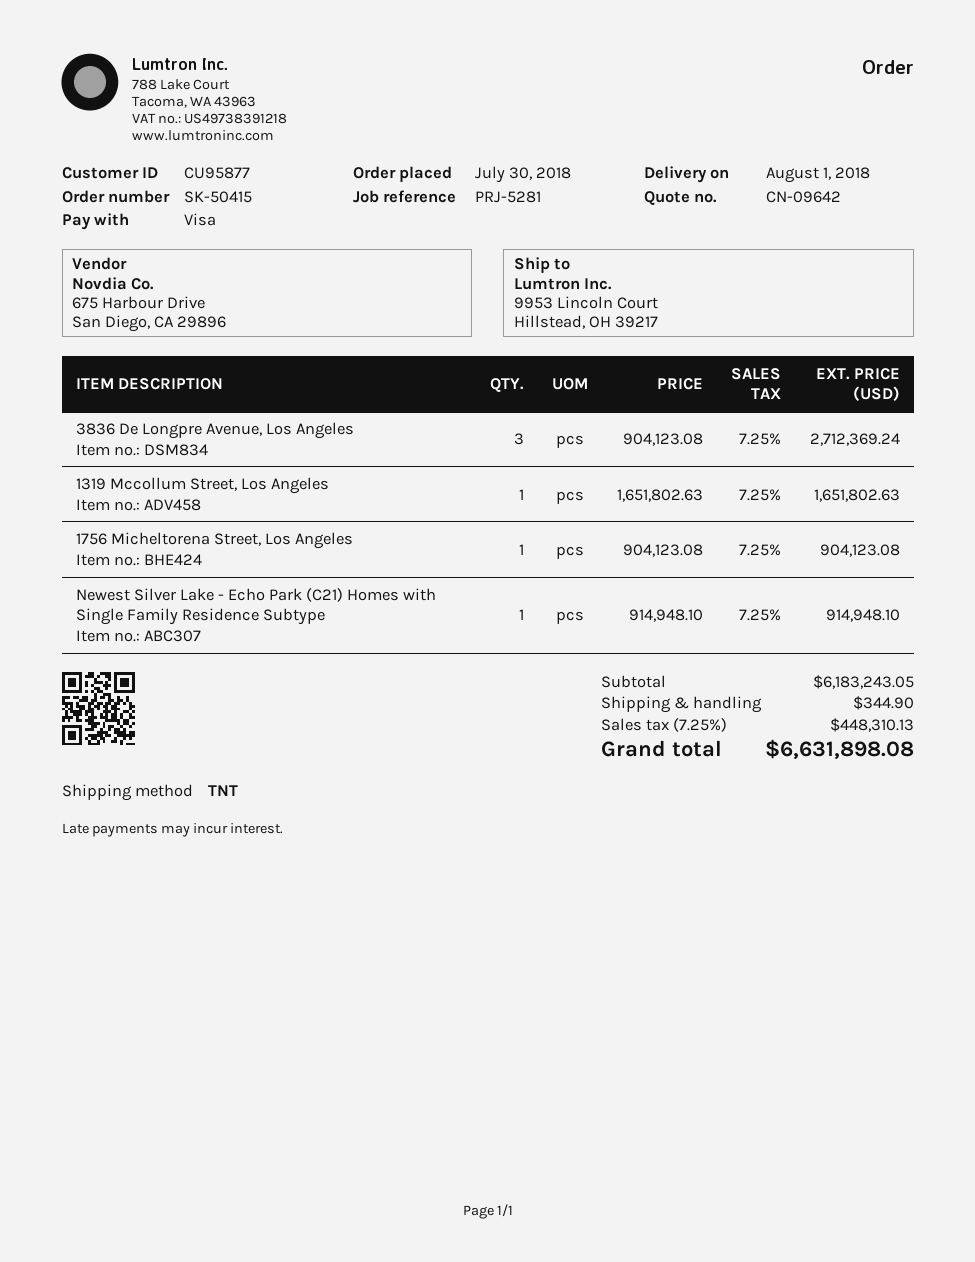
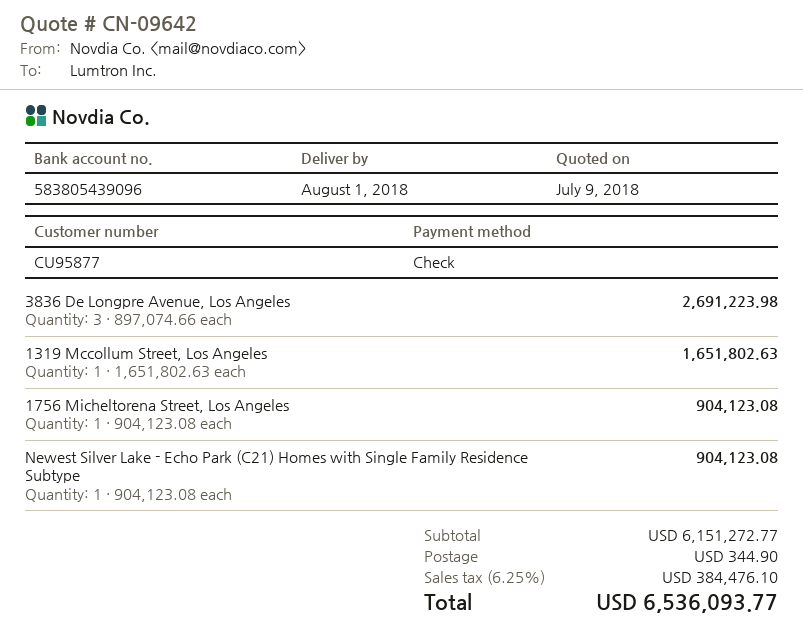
payment method: Visa -> cheque
3836 De Longpre Avenue, Los Angeles: 3 x 904123.08 = 2712369.24 -> 3 x 897074.66 = 2691223.98
Newest Silver Lake - Echo Park (C21) Homes with Single Family Residence Subtype: 1 x 914948.10 = 914948.10 -> 1 x 904123.08 = 904123.08
subtotal: 6183243.05 -> 6151272.77
tax: 7.25% = 448310.13 -> 6.25% = 384476.10
total: 6631898.08 -> 6536093.77

